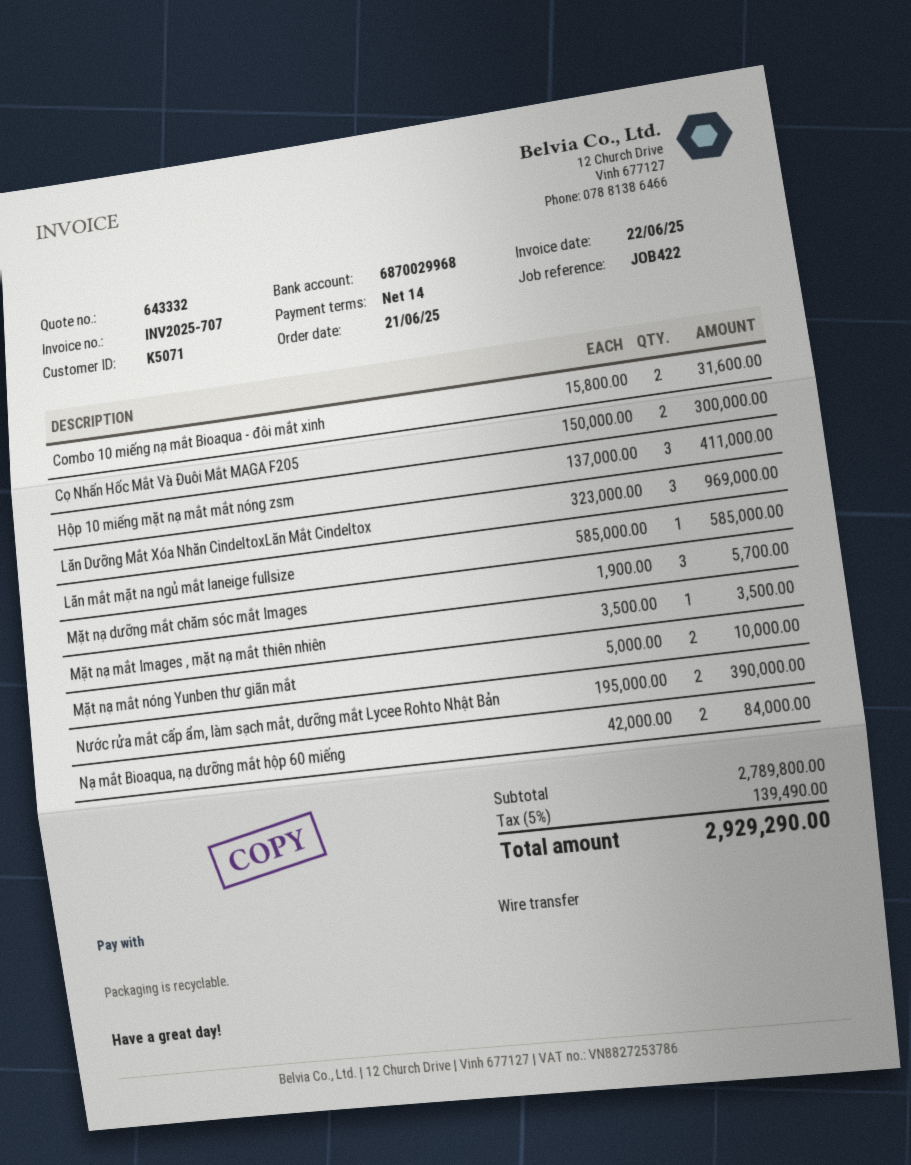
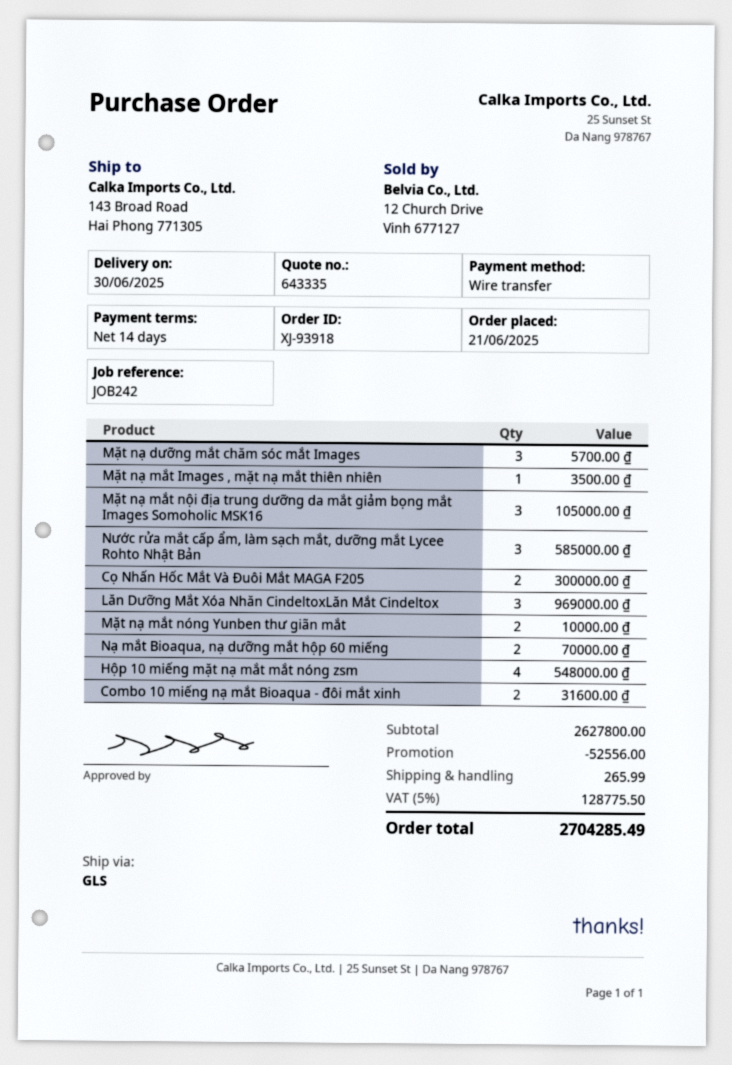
quote number: 643332 -> 643335
reference: JOB422 -> JOB242
Hộp 10 miếng mặt nạ mắt mắt nóng zsm: 3 for 411000.00 -> 4 for 548000.00
Lăn mắt mặt na ngủ mắt laneige fullsize: 1 for 585000.00 -> none
Nước rửa mắt cấp ẩm, làm sạch mắt, dưỡng mắt Lycee Rohto Nhật Bản: 2 for 390000.00 -> 3 for 585000.00
Nạ mắt Bioaqua, nạ dưỡng mắt hộp 60 miếng: 2 for 84000.00 -> 2 for 70000.00
Mặt nạ mắt nội địa trung dưỡng da mắt giảm bọng mắt Images Somoholic MSK16: none -> 3 for 105000.00
subtotal: 2789800.00 -> 2627800.00
discount: none -> 52556.00
shipping: none -> 265.99
tax: 5% = 139490.00 -> 5% = 128775.50
total: 2929290.00 -> 2704285.49

